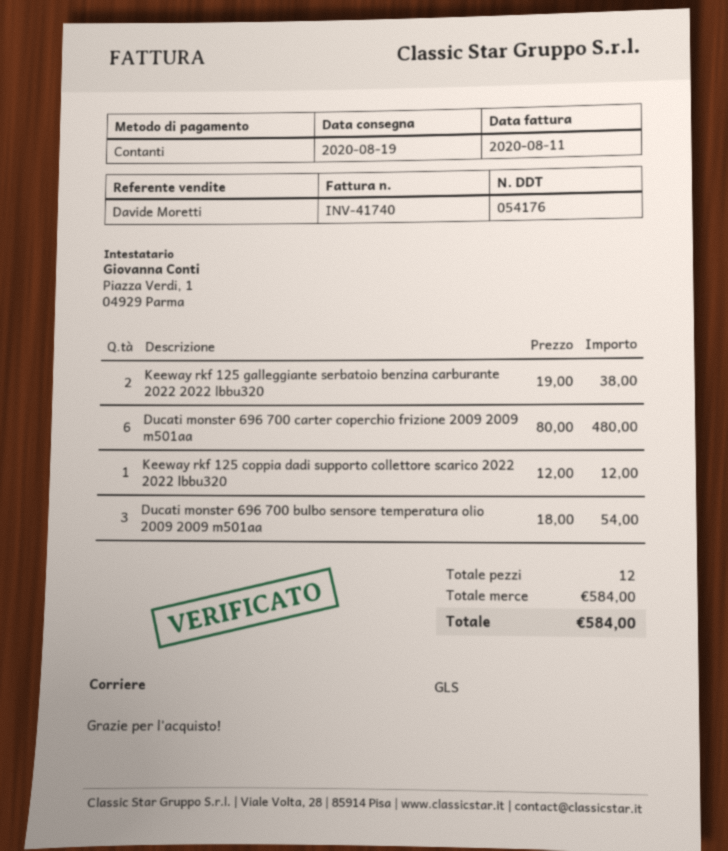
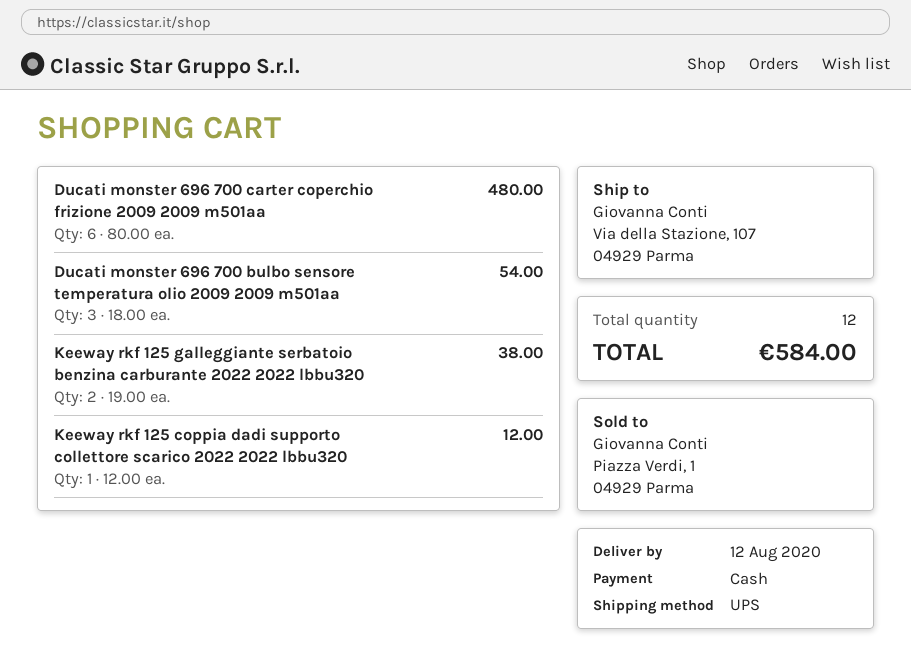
delivery date: 2020-08-19 -> 2020-08-12
shipping method: GLS -> UPS

